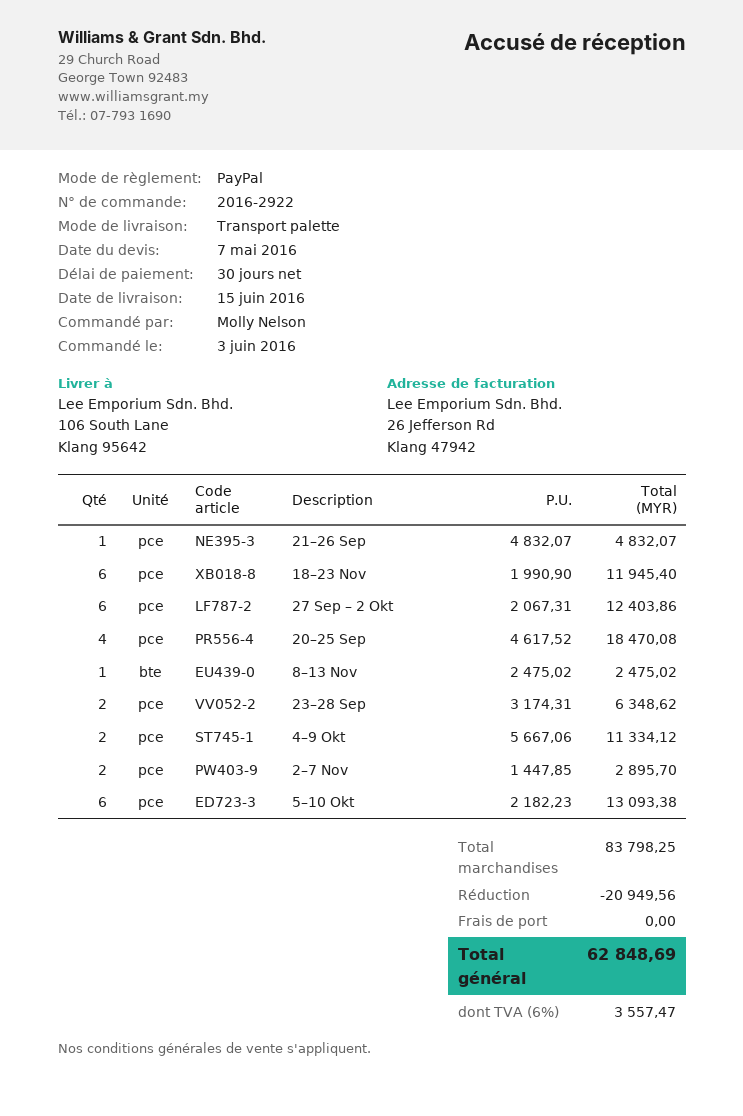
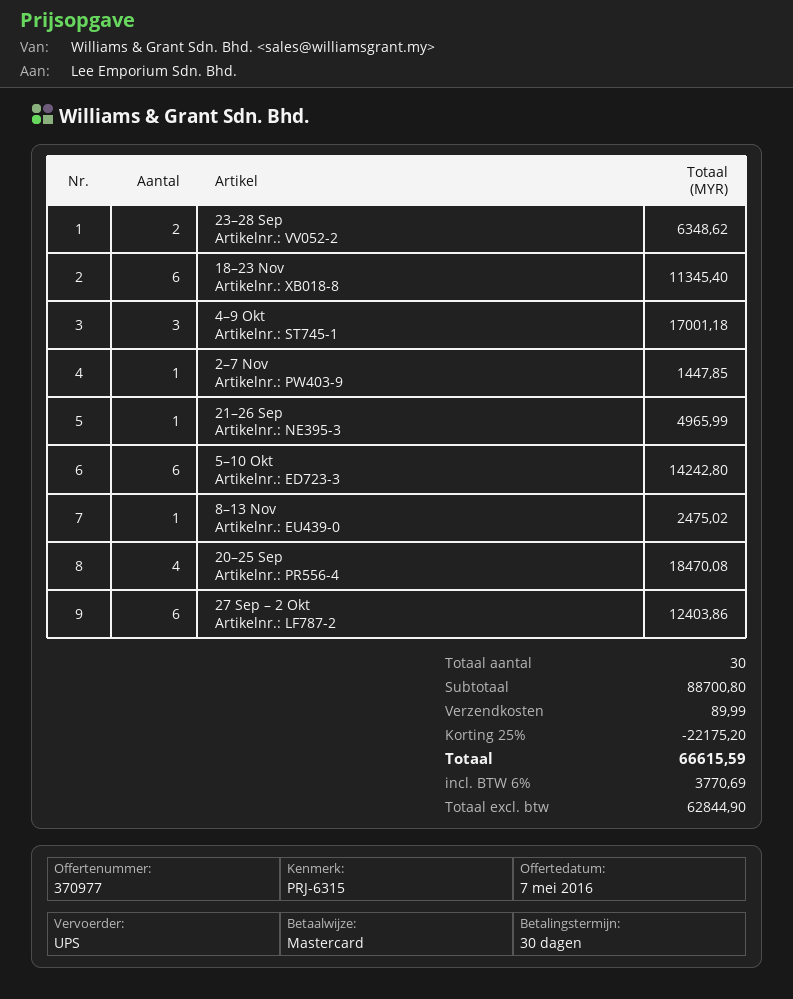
payment method: PayPal -> Mastercard
shipping method: pallet freight -> UPS
21–26 Sep: 1 for 4832.07 -> 1 for 4965.99
18–23 Nov: 6 for 11945.40 -> 6 for 11345.40
4–9 Okt: 2 for 11334.12 -> 3 for 17001.18
2–7 Nov: 2 for 2895.70 -> 1 for 1447.85
5–10 Okt: 6 for 13093.38 -> 6 for 14242.80
subtotal: 83798.25 -> 88700.80
discount: 20949.56 -> 22175.20
shipping: 0.00 -> 89.99
tax: 6% = 3557.47 -> 6% = 3770.69
total: 62848.69 -> 66615.59

